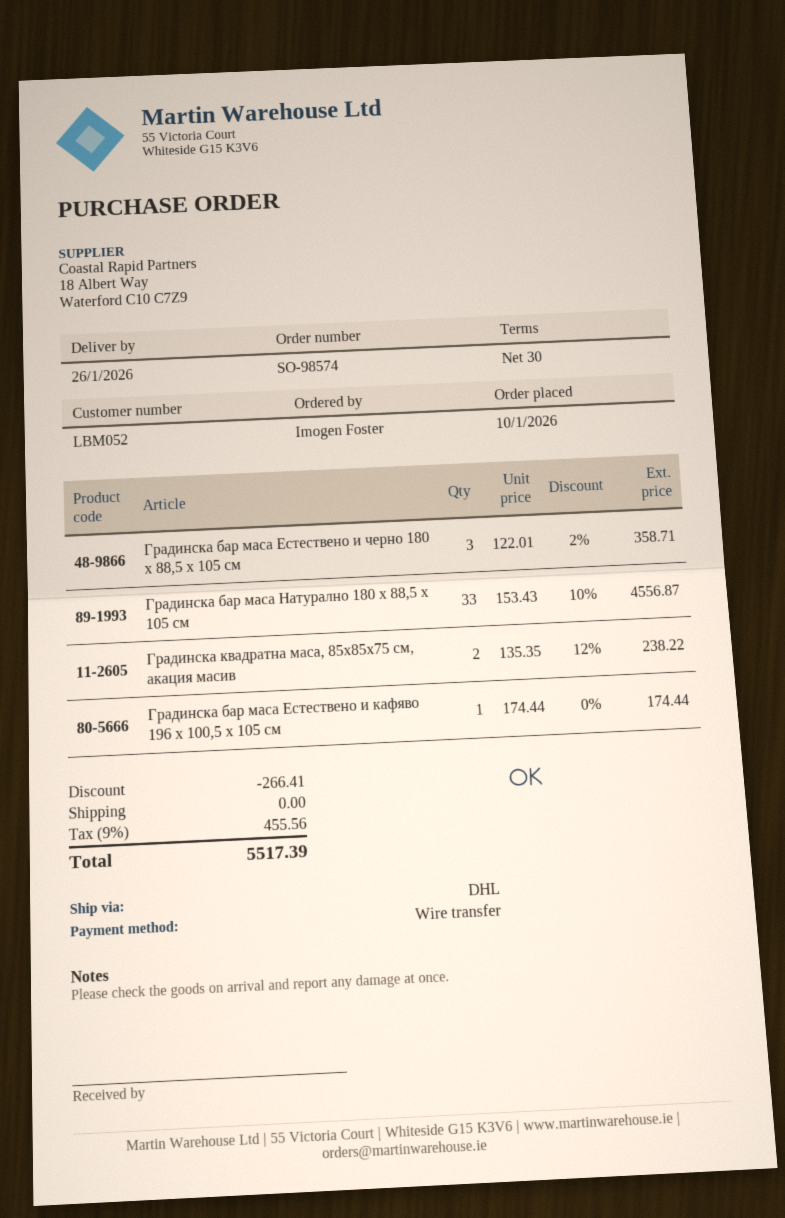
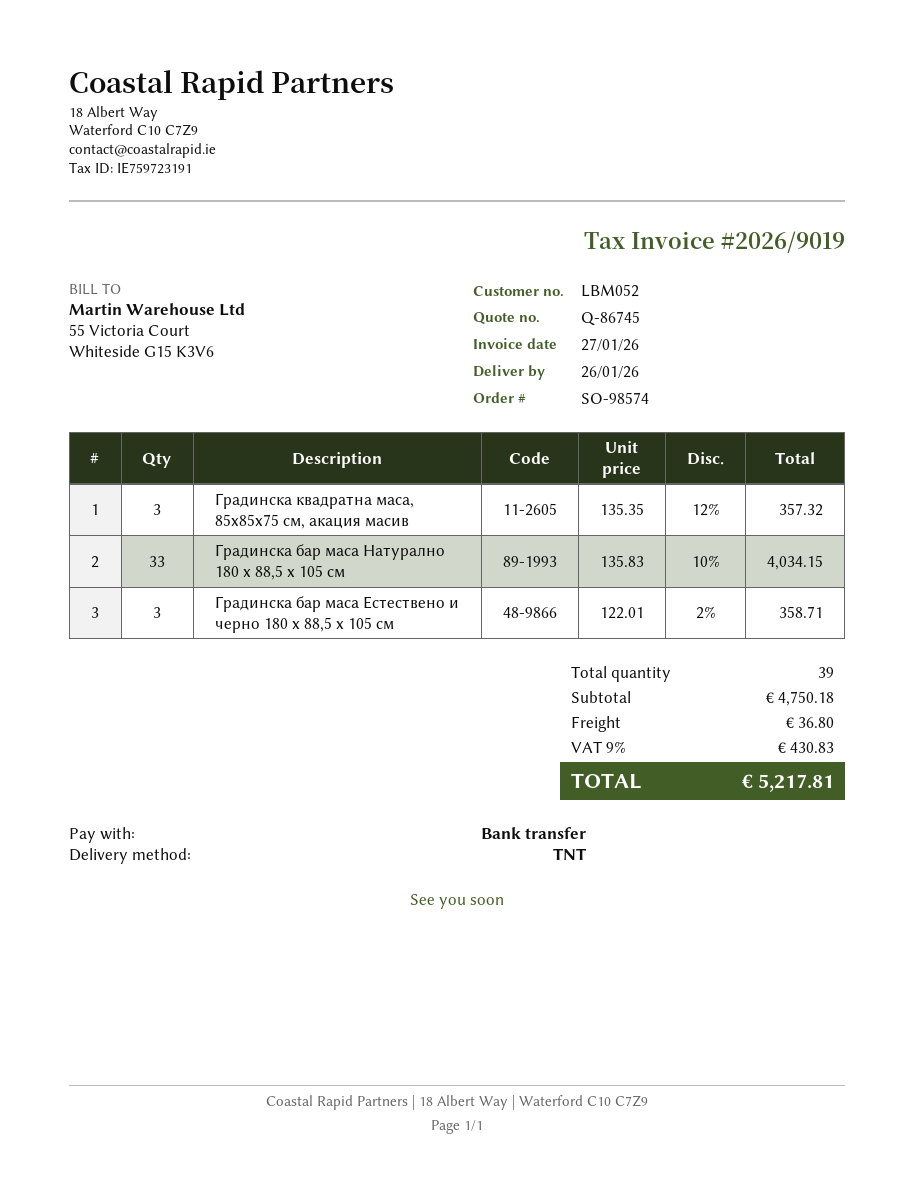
shipping method: DHL -> TNT
Градинска бар маса Натурално 180 x 88,5 x 105 см: 33 x 153.43 - 10% = 4556.87 -> 33 x 135.83 - 10% = 4034.15
Градинска квадратна маса, 85x85x75 см, акация масив: 2 x 135.35 - 12% = 238.22 -> 3 x 135.35 - 12% = 357.32
Градинска бар маса Естествено и кафяво 196 x 100,5 x 105 см: 1 x 174.44 = 174.44 -> none
discount: 266.41 -> none
shipping: 0.00 -> 36.80
tax: 9% = 455.56 -> 9% = 430.83
total: 5517.39 -> 5217.81

